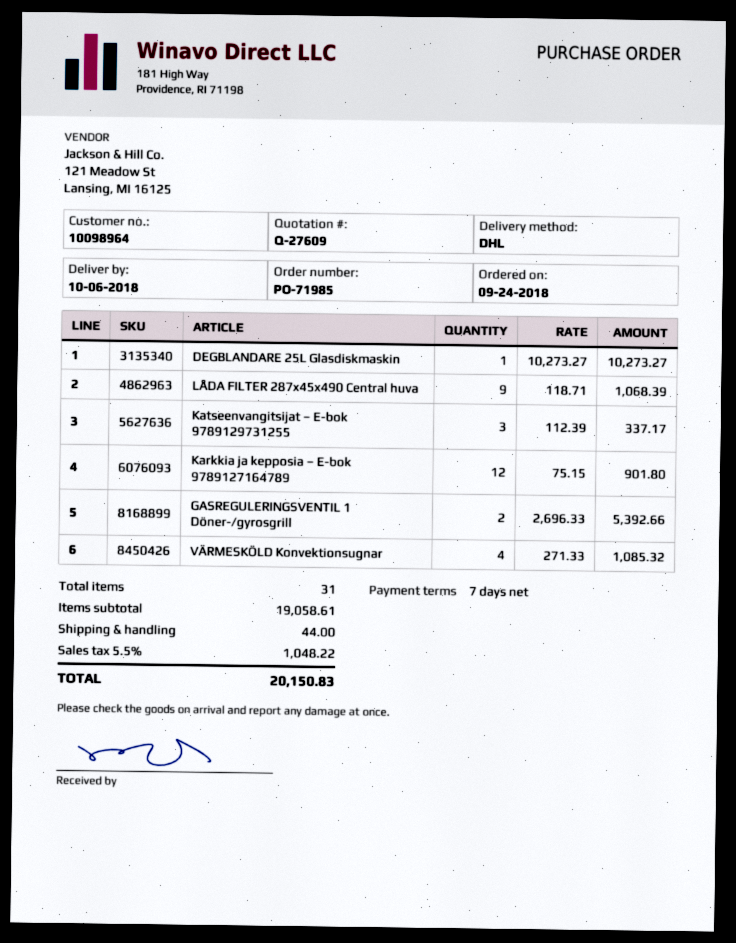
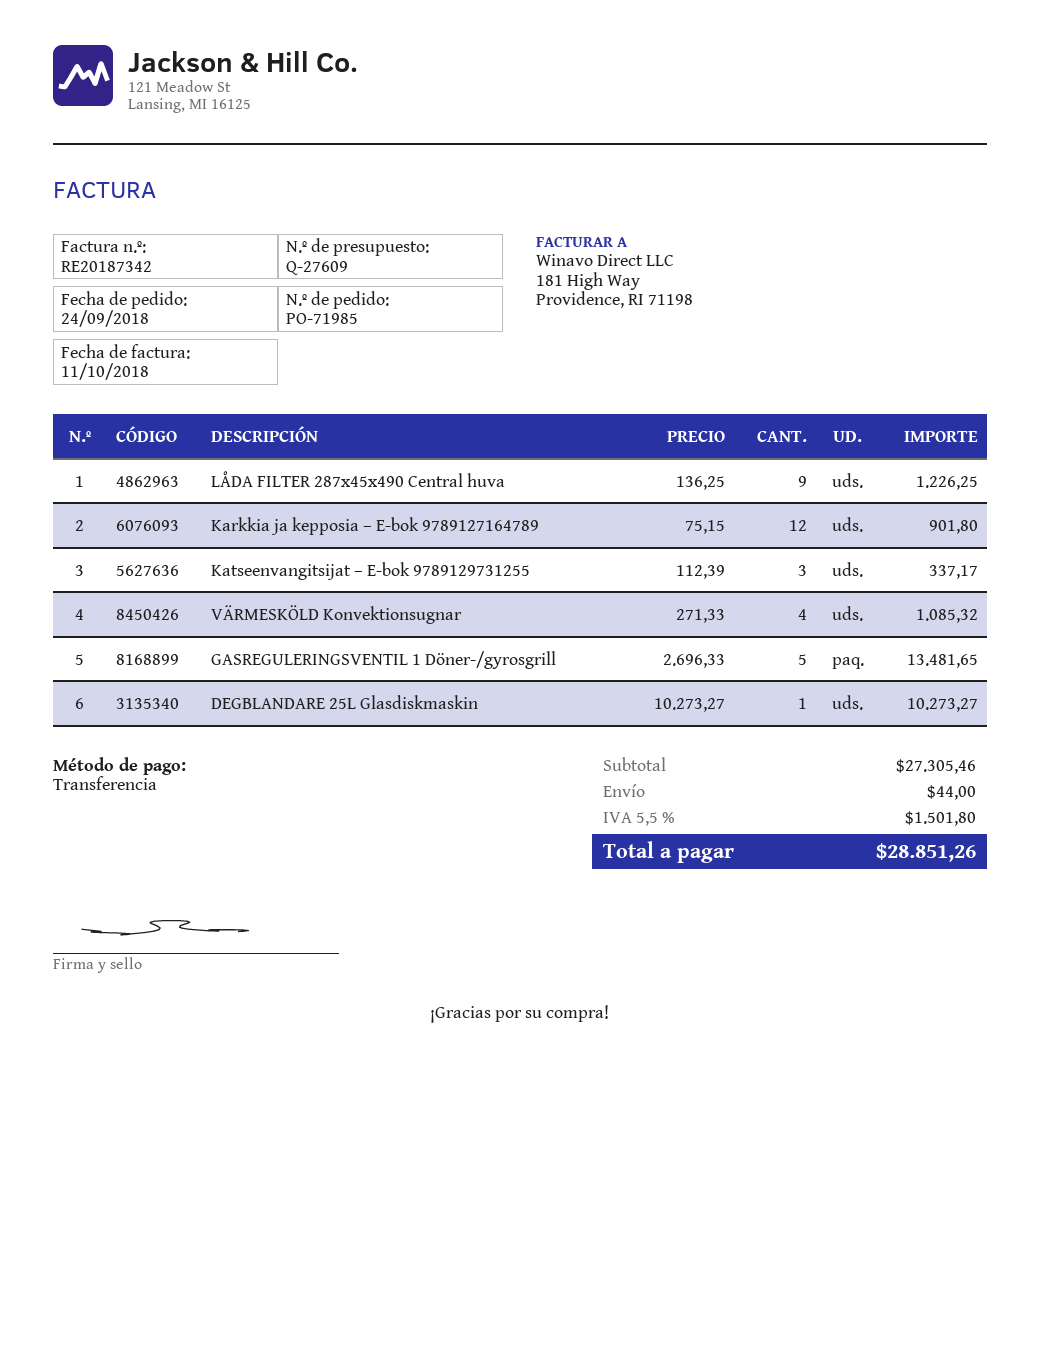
LÅDA FILTER 287x45x490 Central huva: 9 x 118.71 = 1068.39 -> 9 x 136.25 = 1226.25
GASREGULERINGSVENTIL 1 Döner-/gyrosgrill: 2 x 2696.33 = 5392.66 -> 5 x 2696.33 = 13481.65
subtotal: 19058.61 -> 27305.46
tax: 5.5% = 1048.22 -> 5.5% = 1501.80
total: 20150.83 -> 28851.26

